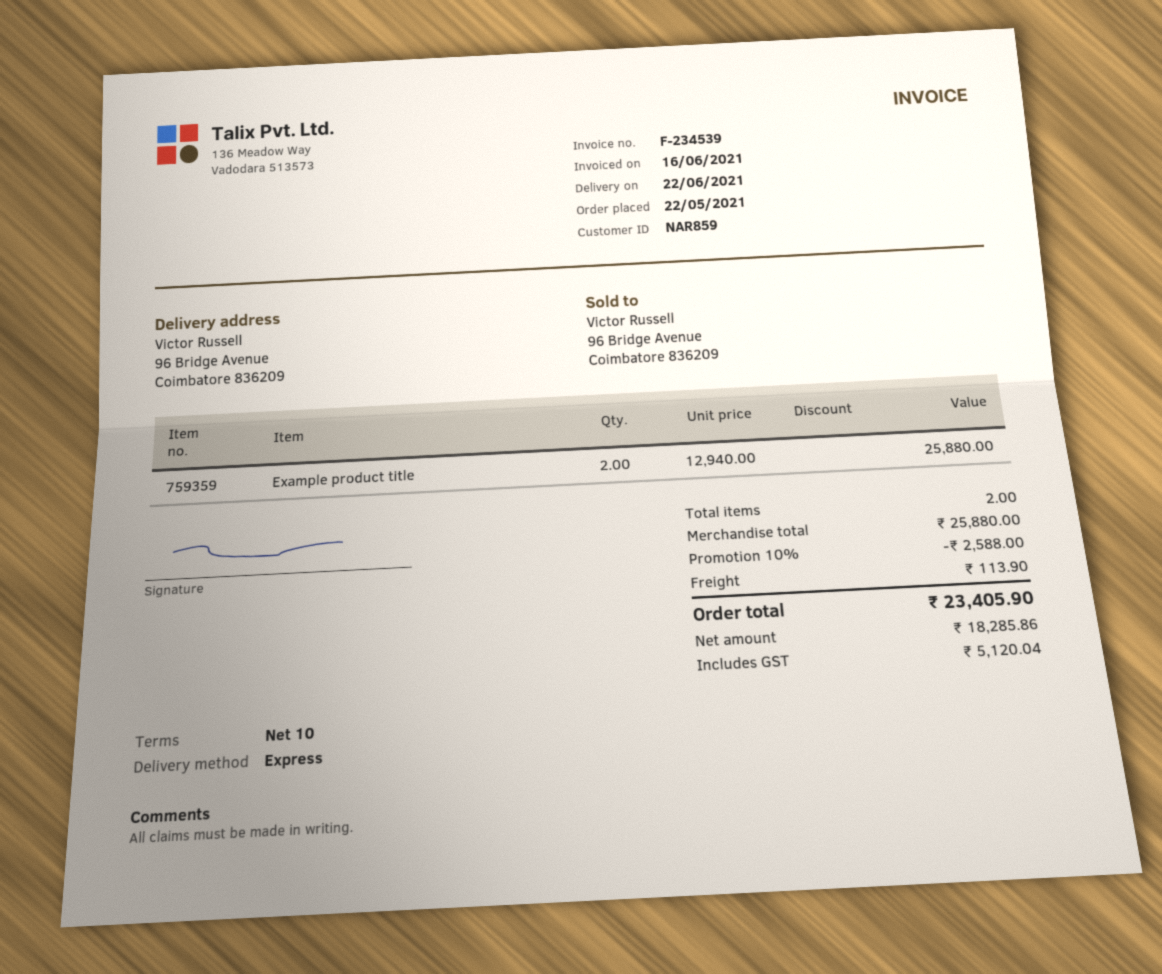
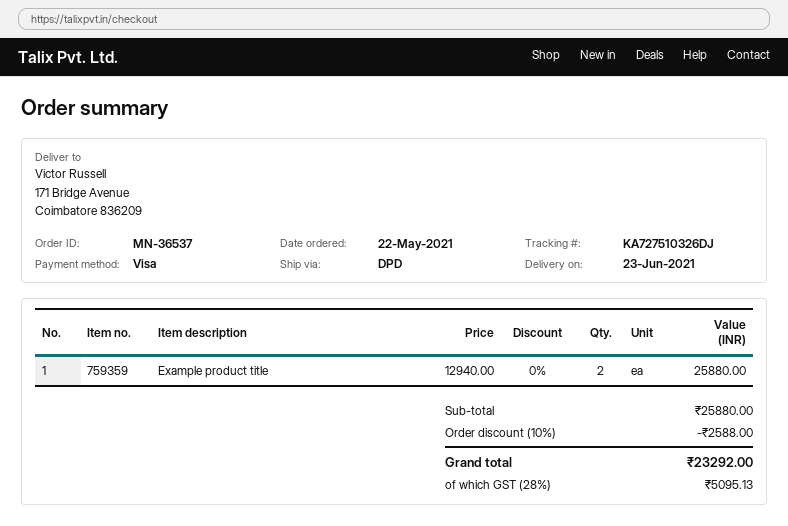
delivery date: 2021-06-22 -> 2021-06-23
shipping method: express -> DPD
ship to: 96 Bridge Avenue, Coimbatore 836209 -> 171 Bridge Avenue, Coimbatore 836209
shipping: 113.90 -> none
tax: 5120.04 -> 5095.13
total: 23405.90 -> 23292.00

